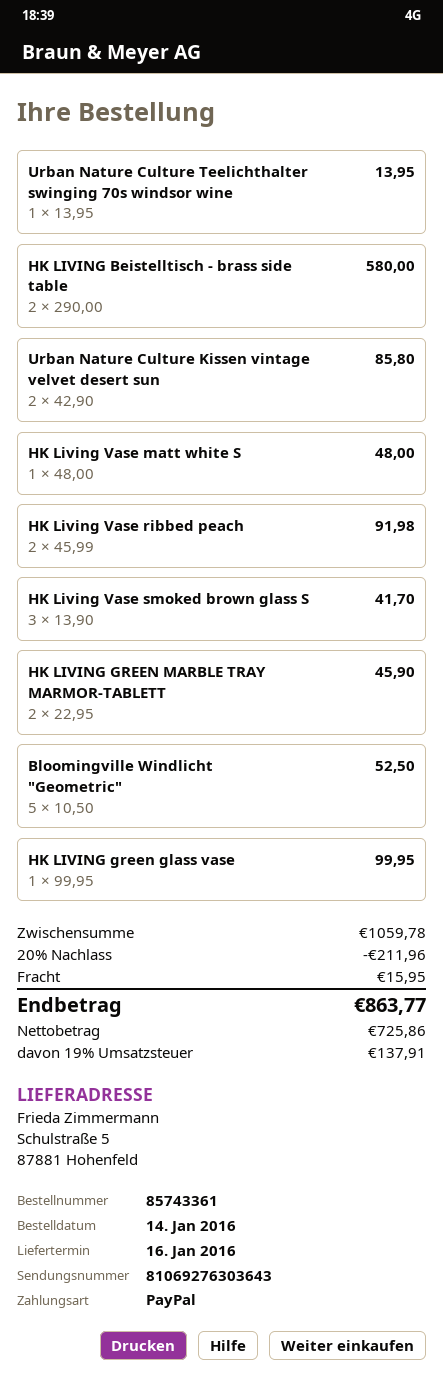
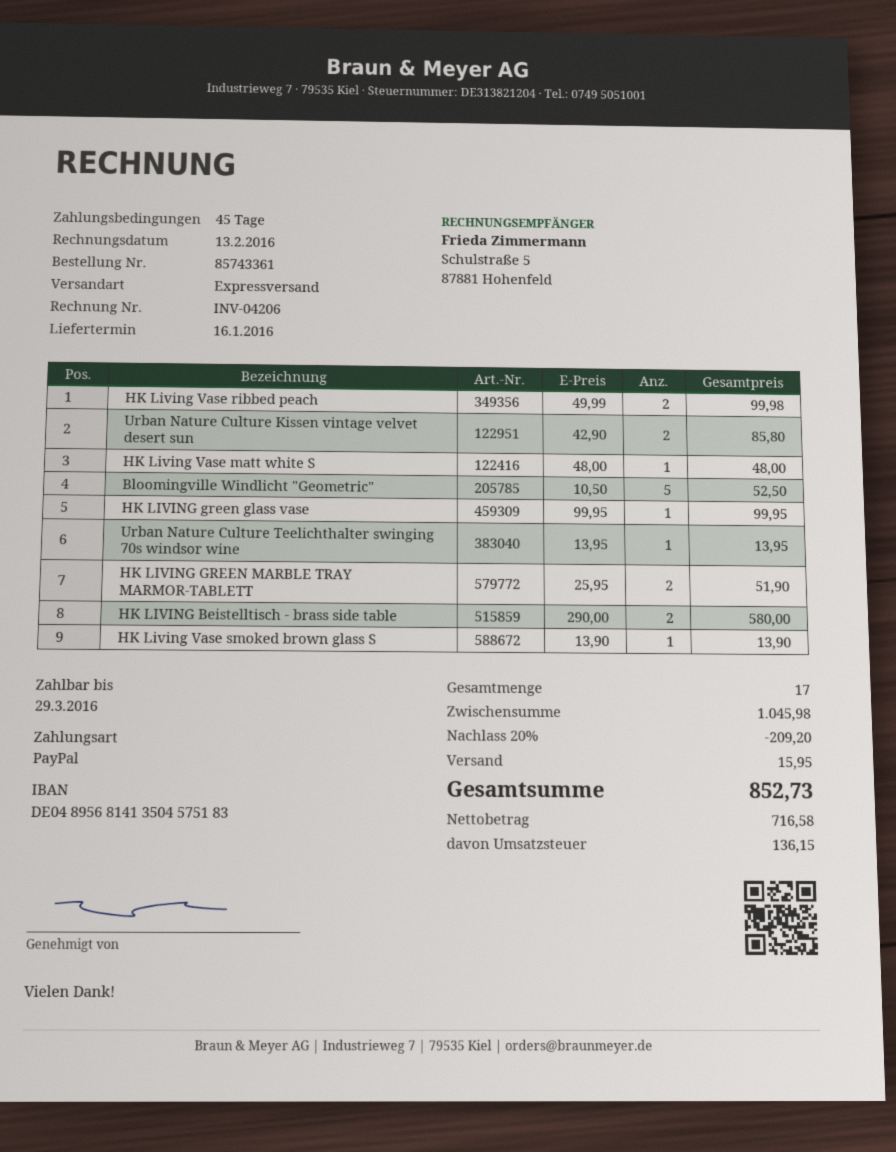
HK Living Vase ribbed peach: 2 x 45.99 = 91.98 -> 2 x 49.99 = 99.98
HK Living Vase smoked brown glass S: 3 x 13.90 = 41.70 -> 1 x 13.90 = 13.90
HK LIVING GREEN MARBLE TRAY MARMOR-TABLETT: 2 x 22.95 = 45.90 -> 2 x 25.95 = 51.90
subtotal: 1059.78 -> 1045.98
discount: 20% = 211.96 -> 20% = 209.20
net: 725.86 -> 716.58
tax: 137.91 -> 136.15
total: 863.77 -> 852.73

